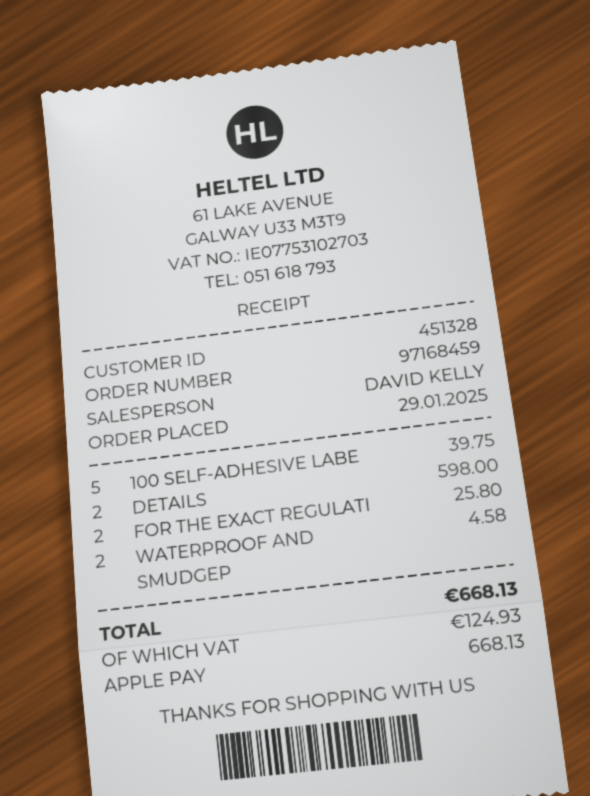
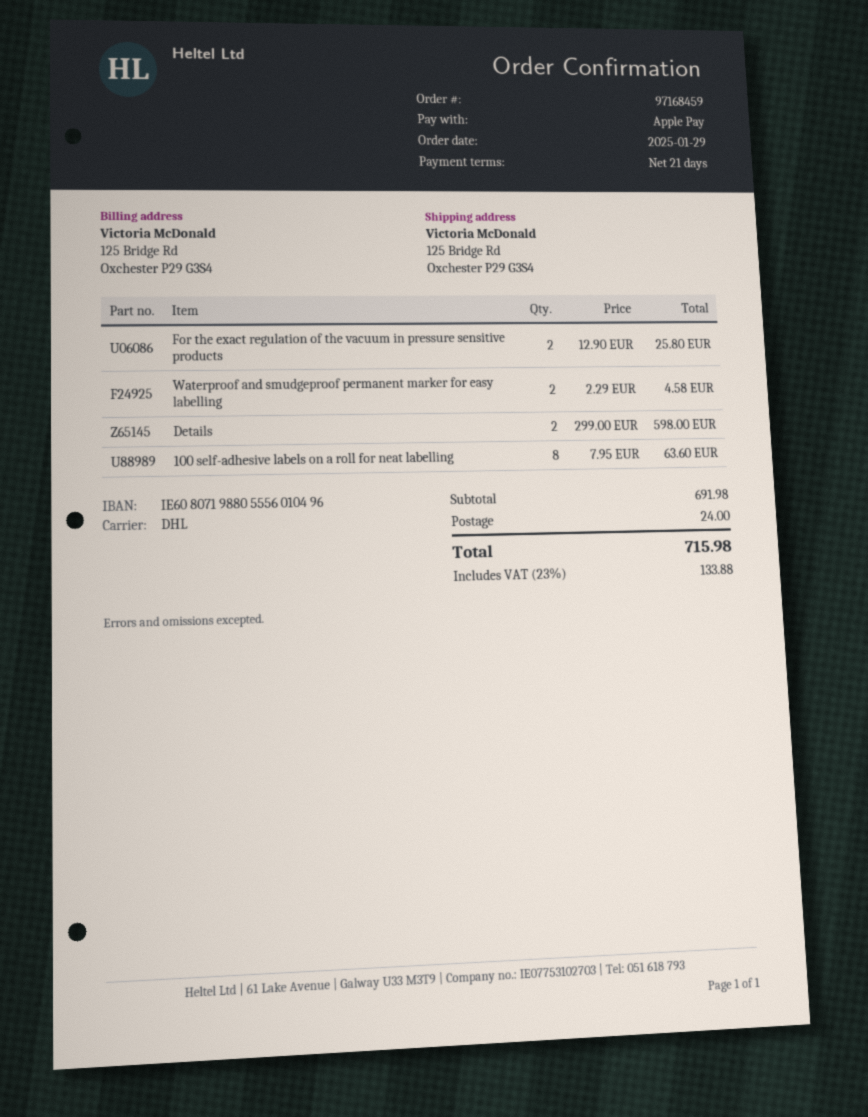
100 SELF-ADHESIVE LABE: 5 for 39.75 -> 8 for 63.60
shipping: none -> 24.00
tax: 124.93 -> 133.88
total: 668.13 -> 715.98

